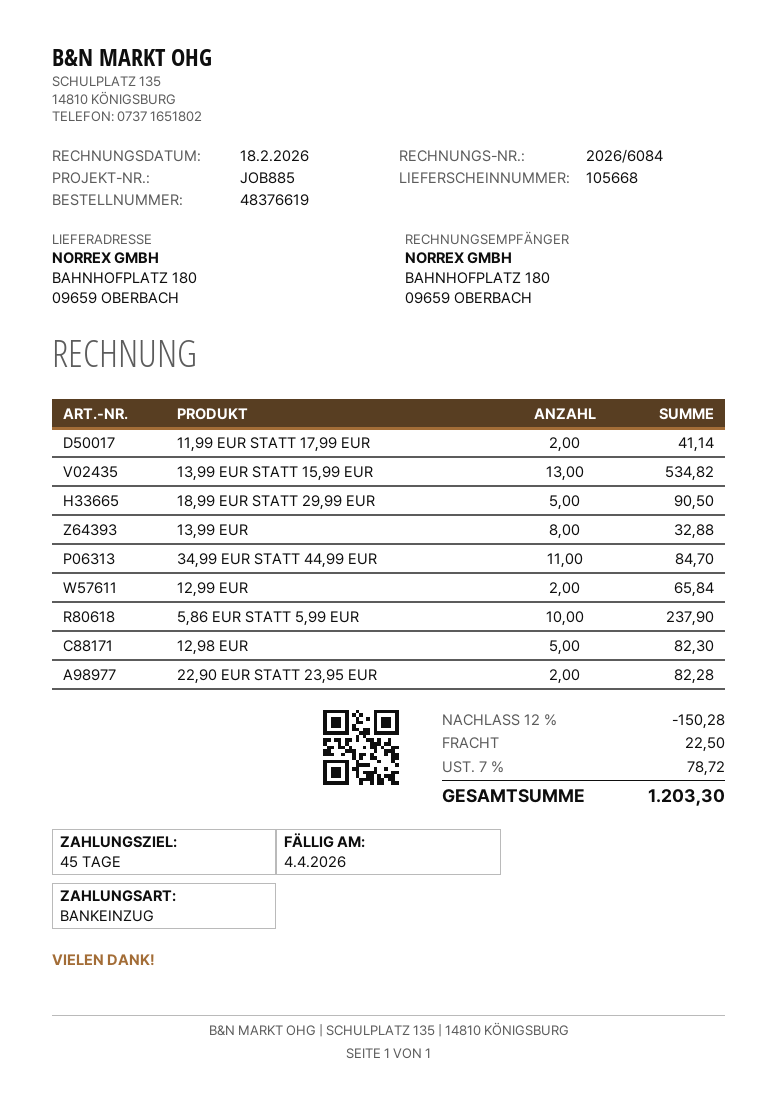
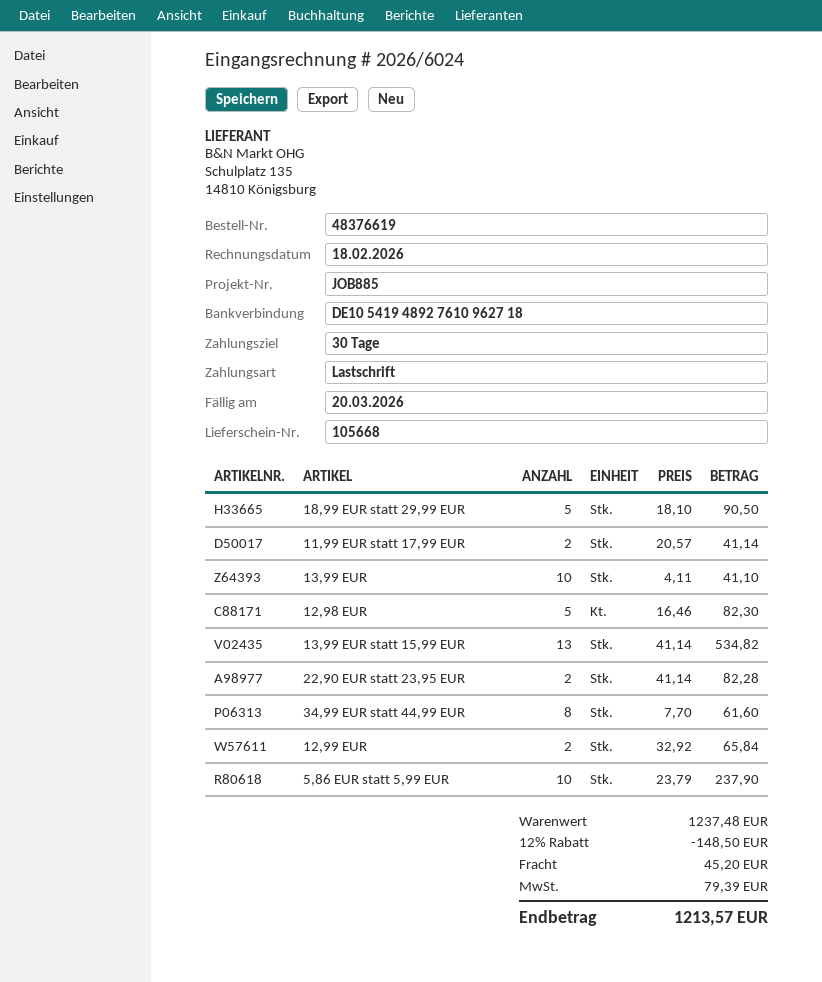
invoice number: 2026/6084 -> 2026/6024
payment terms: 45 days -> 30 days
due date: 2026-04-04 -> 2026-03-20
13,99 EUR: 8 for 32.88 -> 10 for 41.10
34,99 EUR STATT 44,99 EUR: 11 for 84.70 -> 8 for 61.60
discount: 12% = 150.28 -> 12% = 148.50
shipping: 22.50 -> 45.20
tax: 78.72 -> 79.39
total: 1203.30 -> 1213.57

